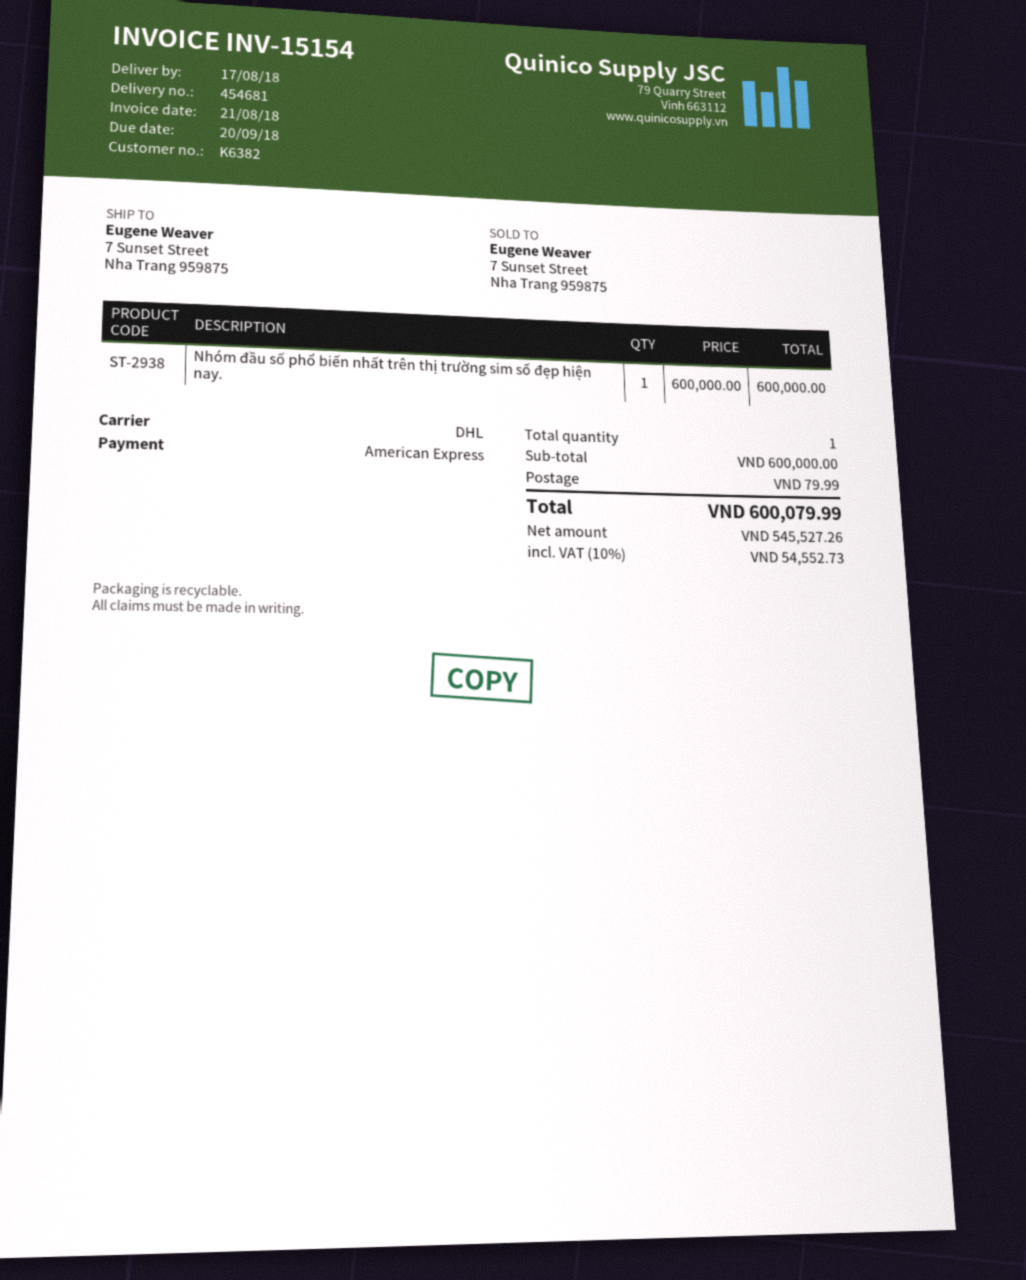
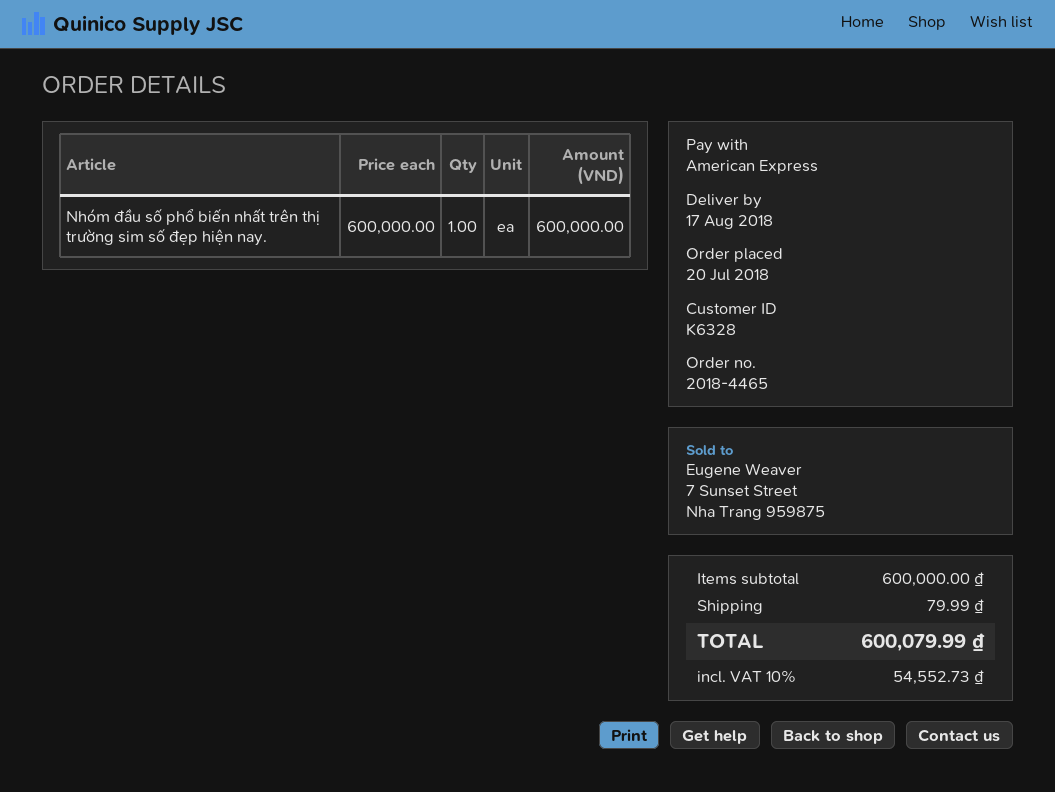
customer number: K6382 -> K6328

